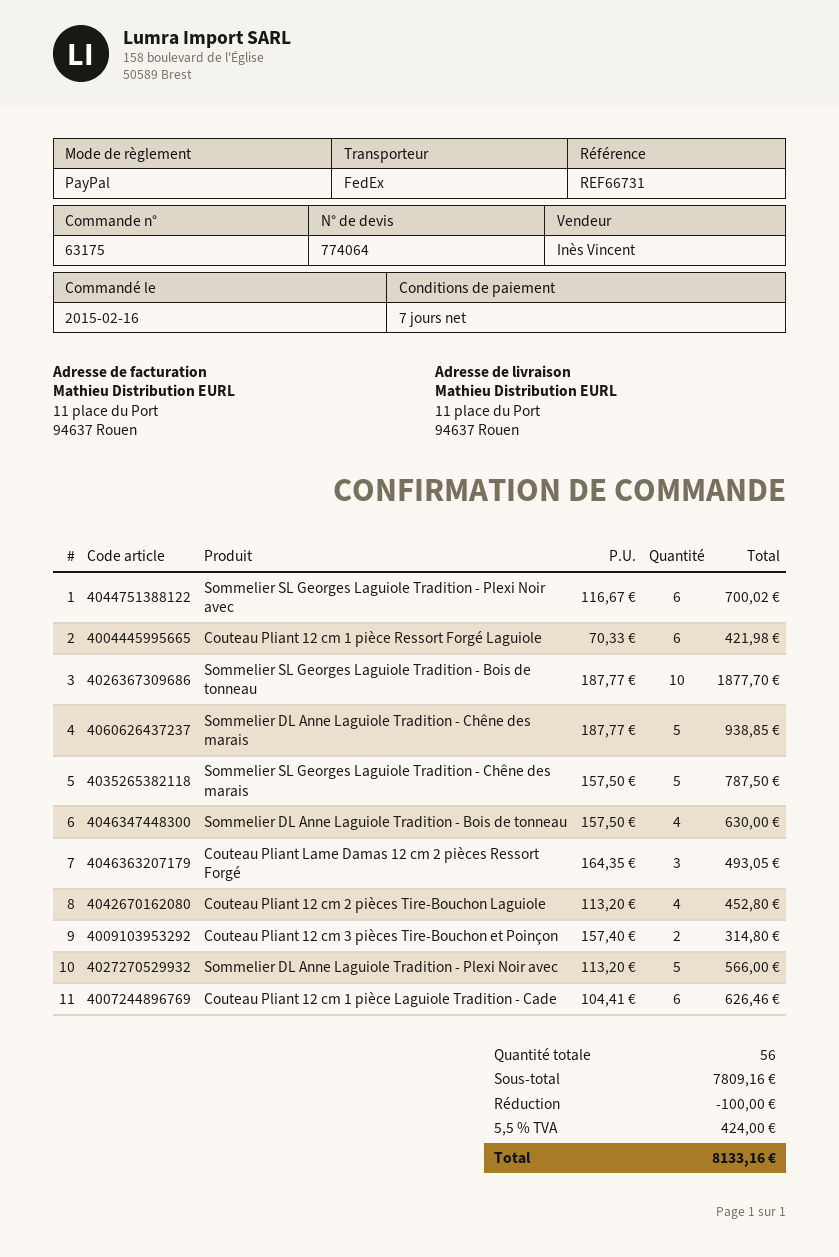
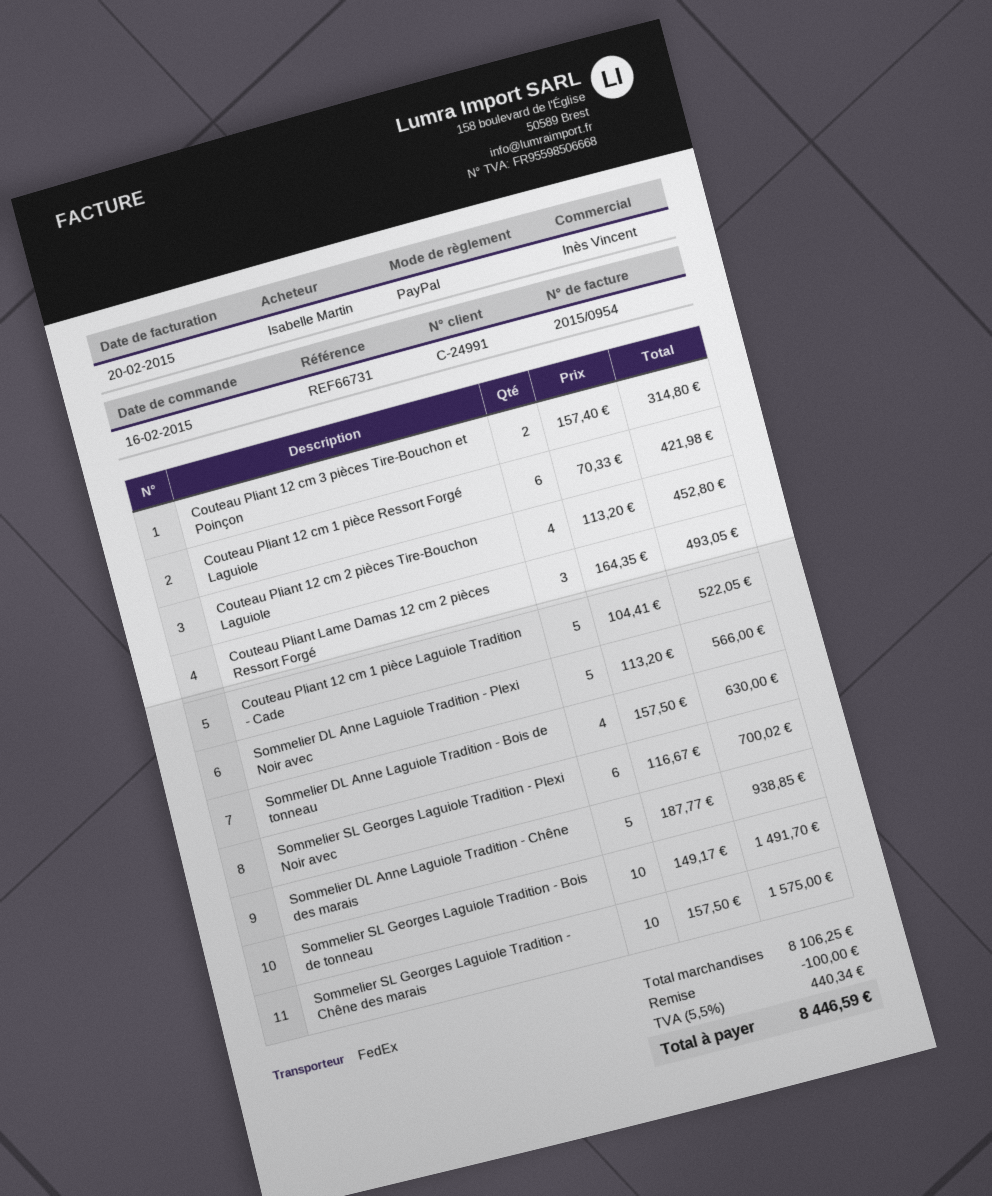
Sommelier SL Georges Laguiole Tradition - Bois de tonneau: 10 x 187.77 = 1877.70 -> 10 x 149.17 = 1491.70
Sommelier SL Georges Laguiole Tradition - Chêne des marais: 5 x 157.50 = 787.50 -> 10 x 157.50 = 1575.00
Couteau Pliant 12 cm 1 pièce Laguiole Tradition - Cade: 6 x 104.41 = 626.46 -> 5 x 104.41 = 522.05
subtotal: 7809.16 -> 8106.25
tax: 5.5% = 424.00 -> 5.5% = 440.34
total: 8133.16 -> 8446.59

